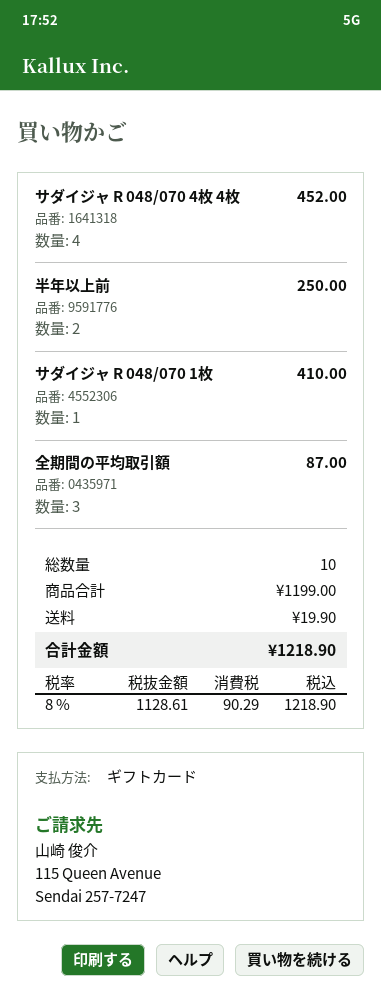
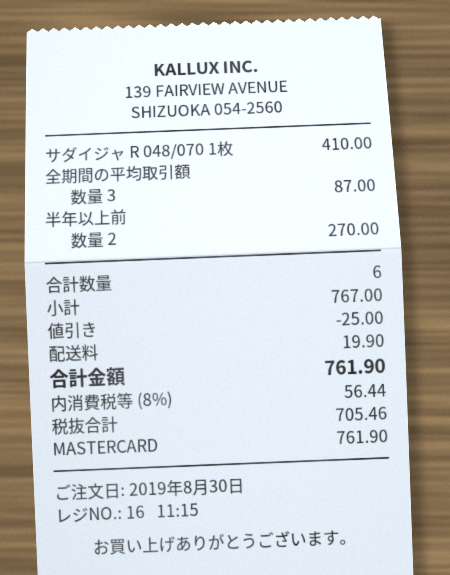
payment method: gift card -> Mastercard
サダイジャ R 048/070 4枚 4枚: 4 for 452.00 -> none
半年以上前: 2 for 250.00 -> 2 for 270.00
total quantity: 10 -> 6
subtotal: 1199.00 -> 767.00
discount: none -> 25.00
net: 1128.61 -> 705.46
tax: 8% = 90.29 -> 8% = 56.44
total: 1218.90 -> 761.90

